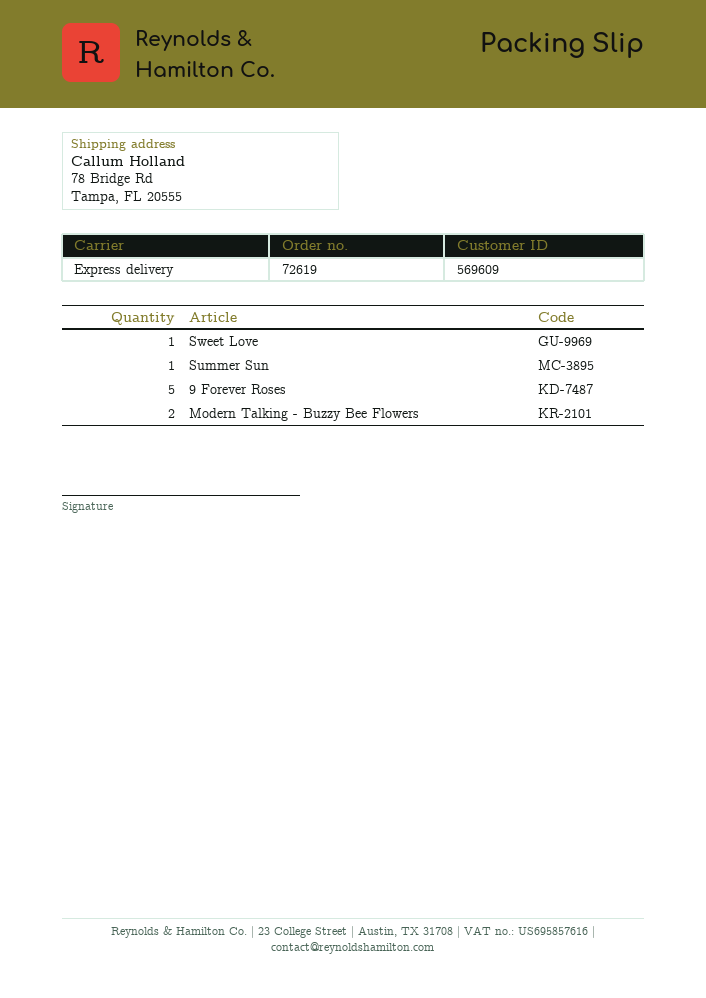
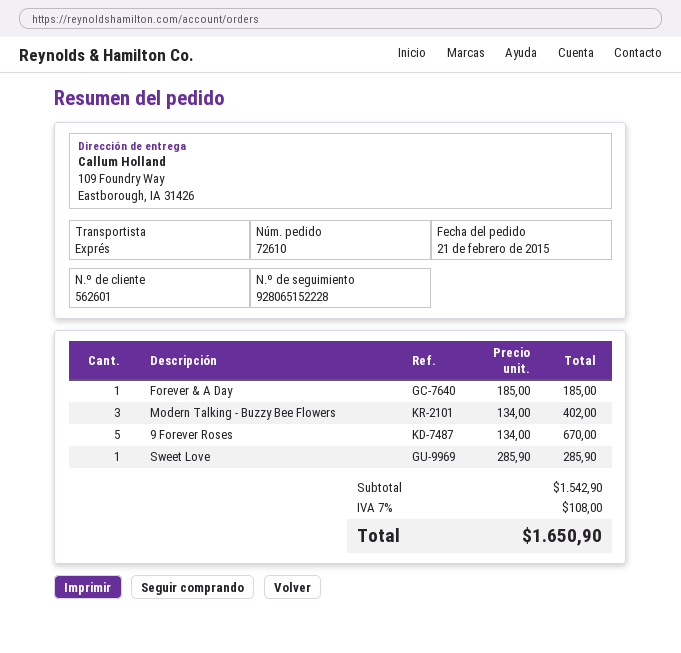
order number: 72619 -> 72610
customer number: 569609 -> 562601
ship to: 78 Bridge Rd, Tampa, FL 20555 -> 109 Foundry Way, Eastborough, IA 31426
Summer Sun: 1 -> none
Modern Talking - Buzzy Bee Flowers: 2 -> 3
Forever & A Day: none -> 1

